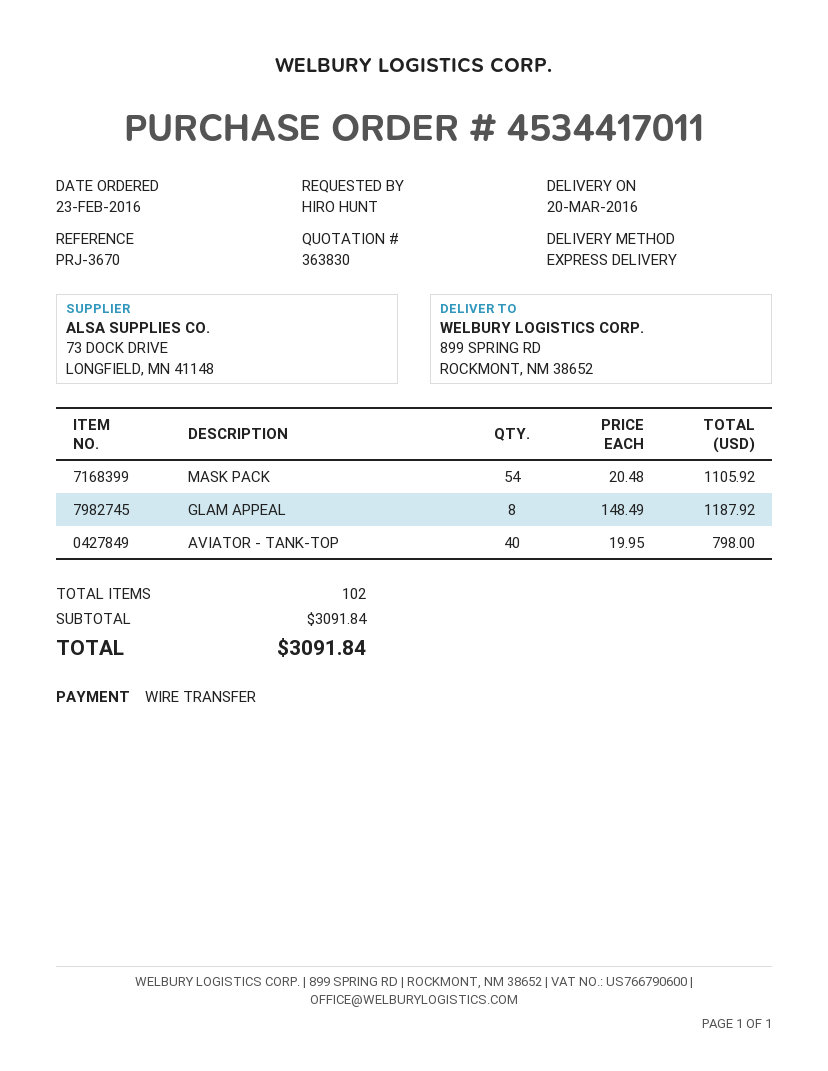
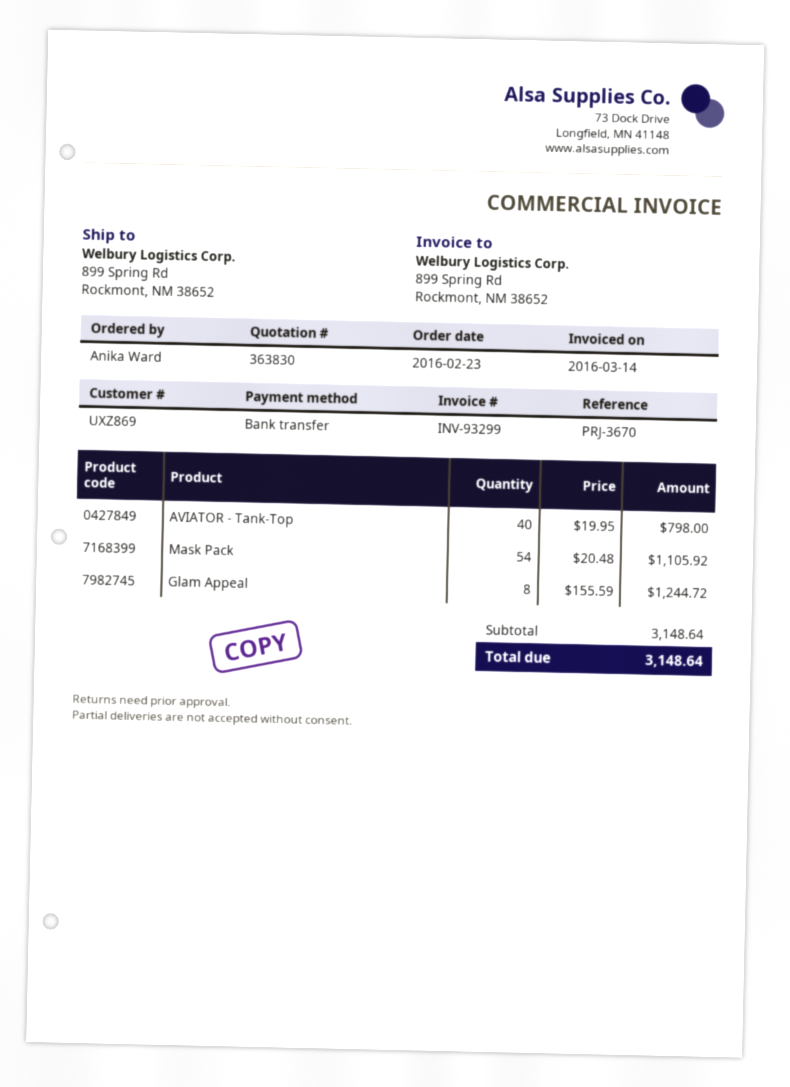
ordered by: HIRO HUNT -> Anika Ward
GLAM APPEAL: 8 x 148.49 = 1187.92 -> 8 x 155.59 = 1244.72
subtotal: 3091.84 -> 3148.64
total: 3091.84 -> 3148.64

